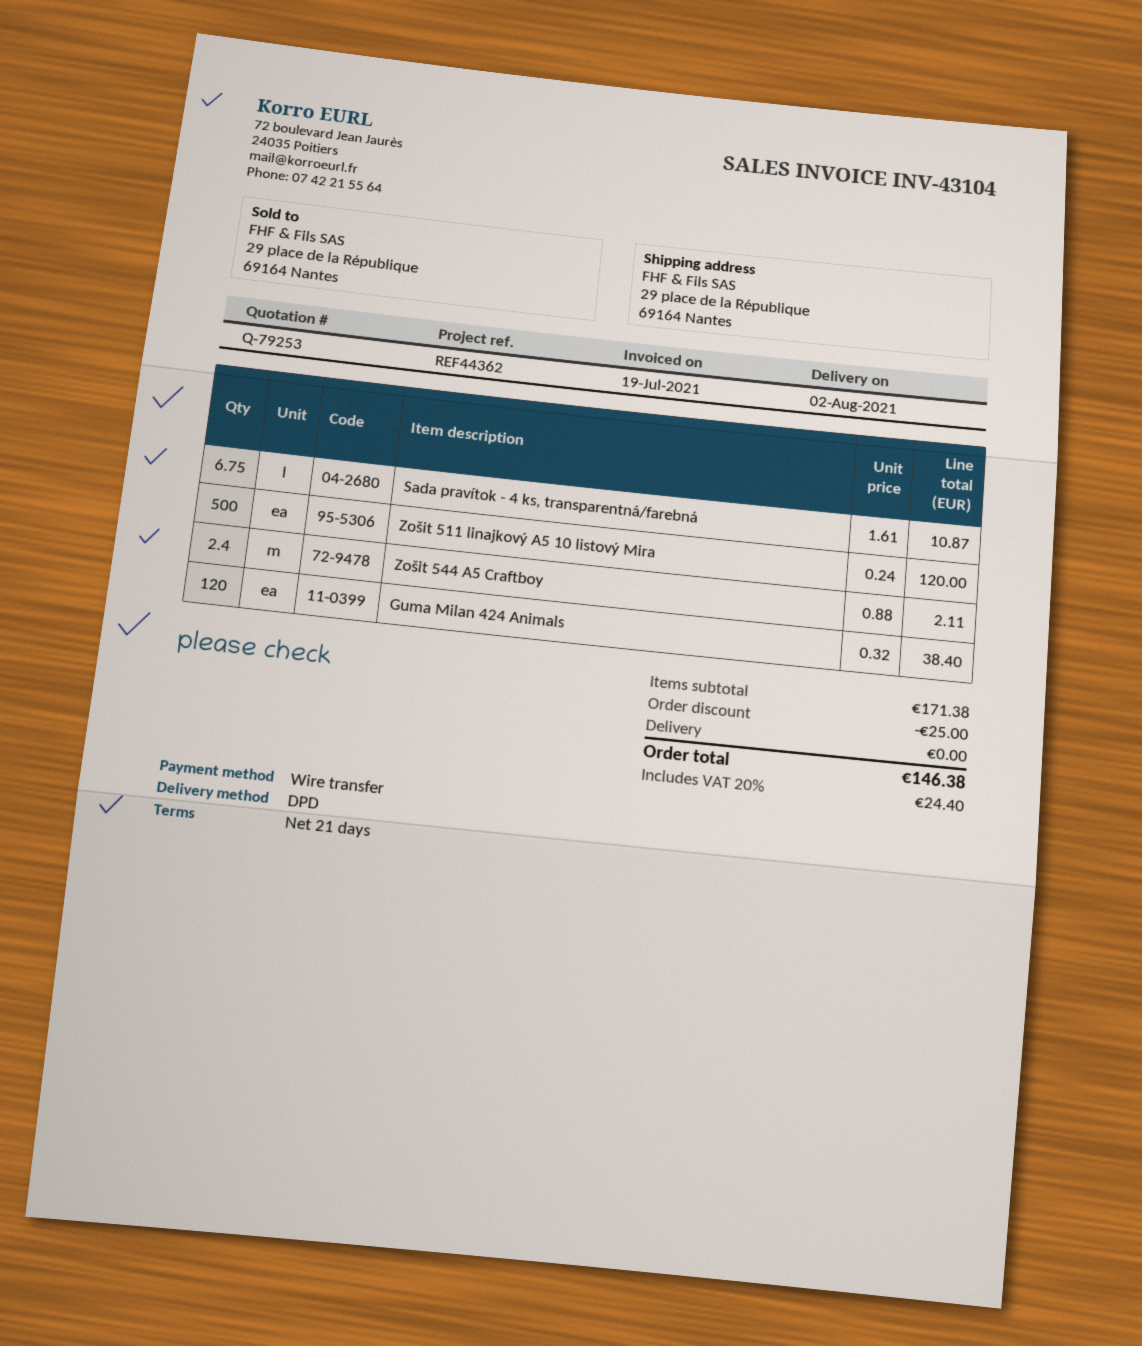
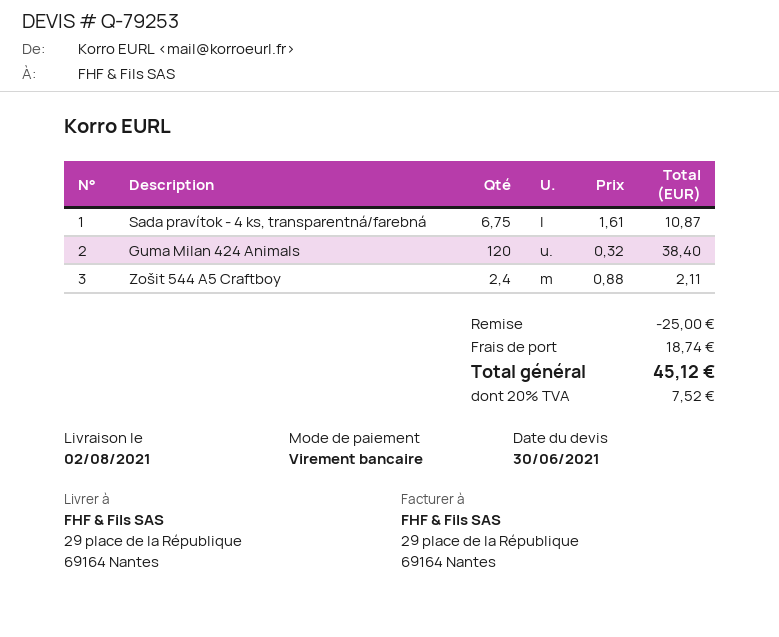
Zošit 511 linajkový A5 10 listový Mira: 500 x 0.24 = 120.00 -> none
shipping: 0.00 -> 18.74
tax: 20% = 24.40 -> 20% = 7.52
total: 146.38 -> 45.12

